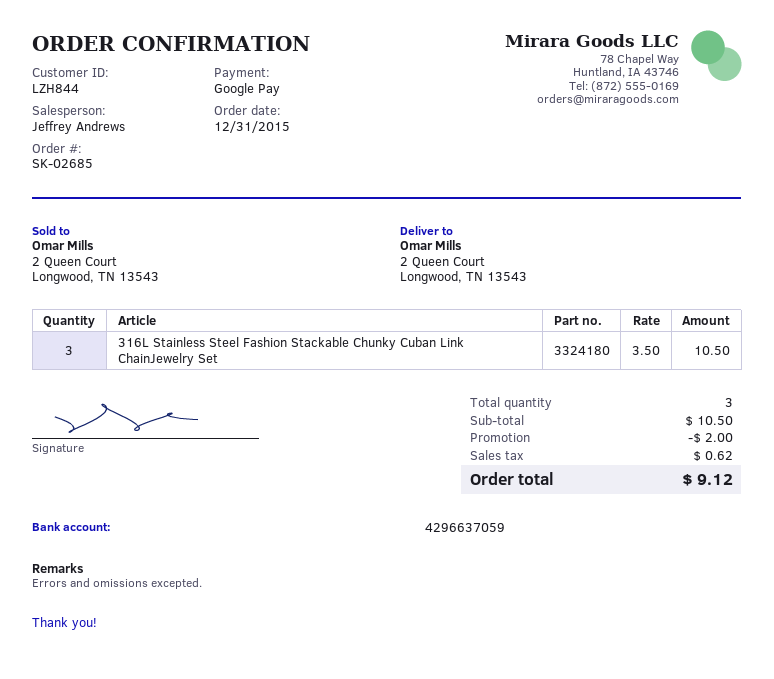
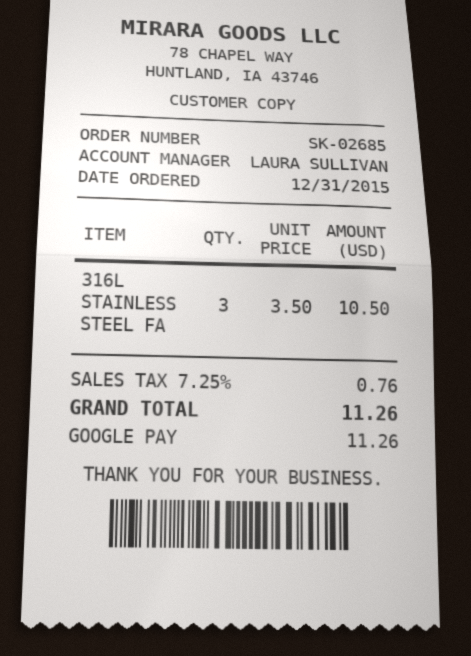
sales rep: Jeffrey Andrews -> LAURA SULLIVAN
discount: 2.00 -> none
tax: 0.62 -> 0.76
total: 9.12 -> 11.26

